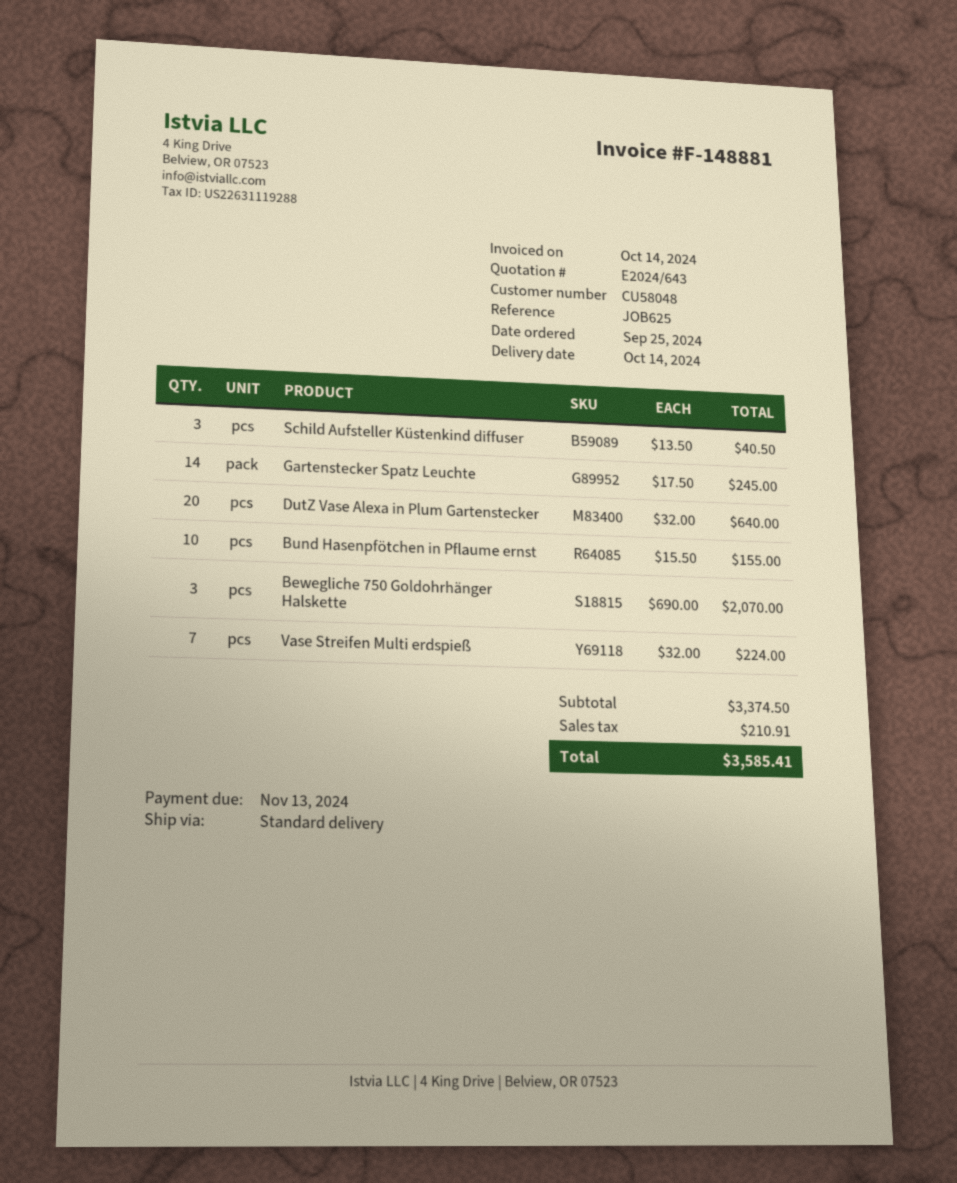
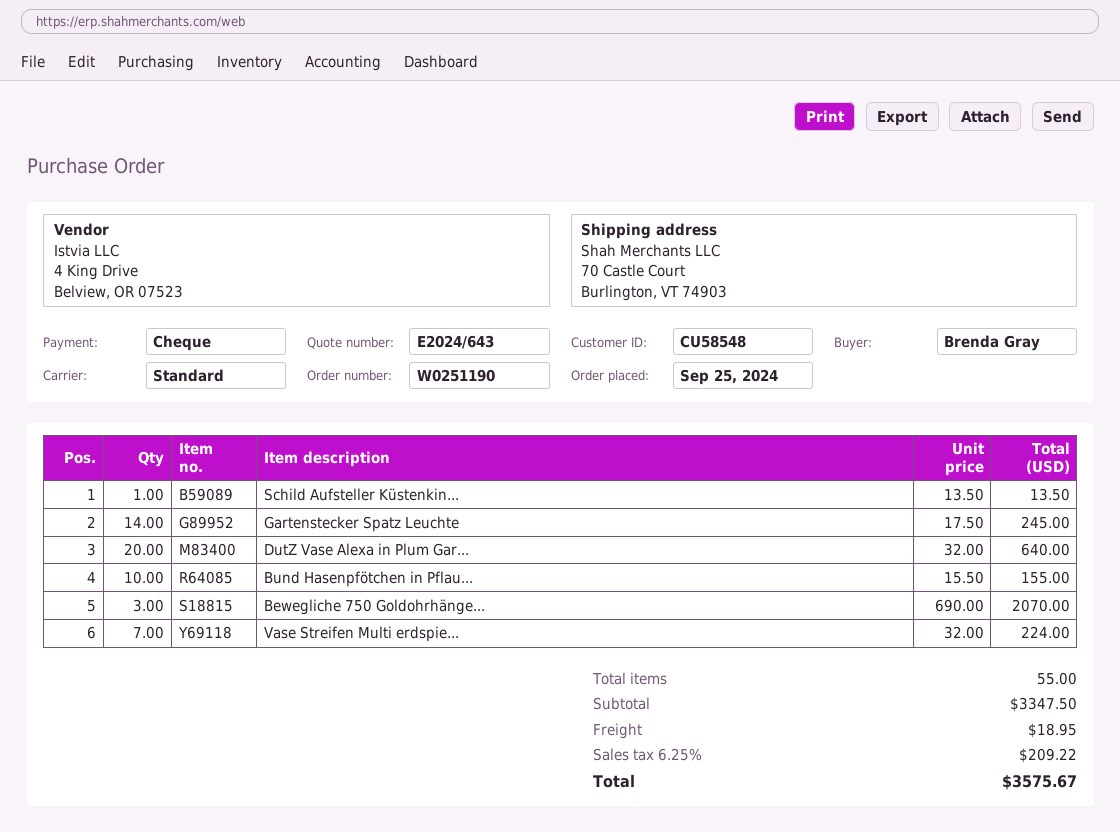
customer number: CU58048 -> CU58548
Schild Aufsteller Küstenkind diffuser: 3 x 13.50 = 40.50 -> 1 x 13.50 = 13.50
subtotal: 3374.50 -> 3347.50
shipping: none -> 18.95
tax: 210.91 -> 209.22
total: 3585.41 -> 3575.67

